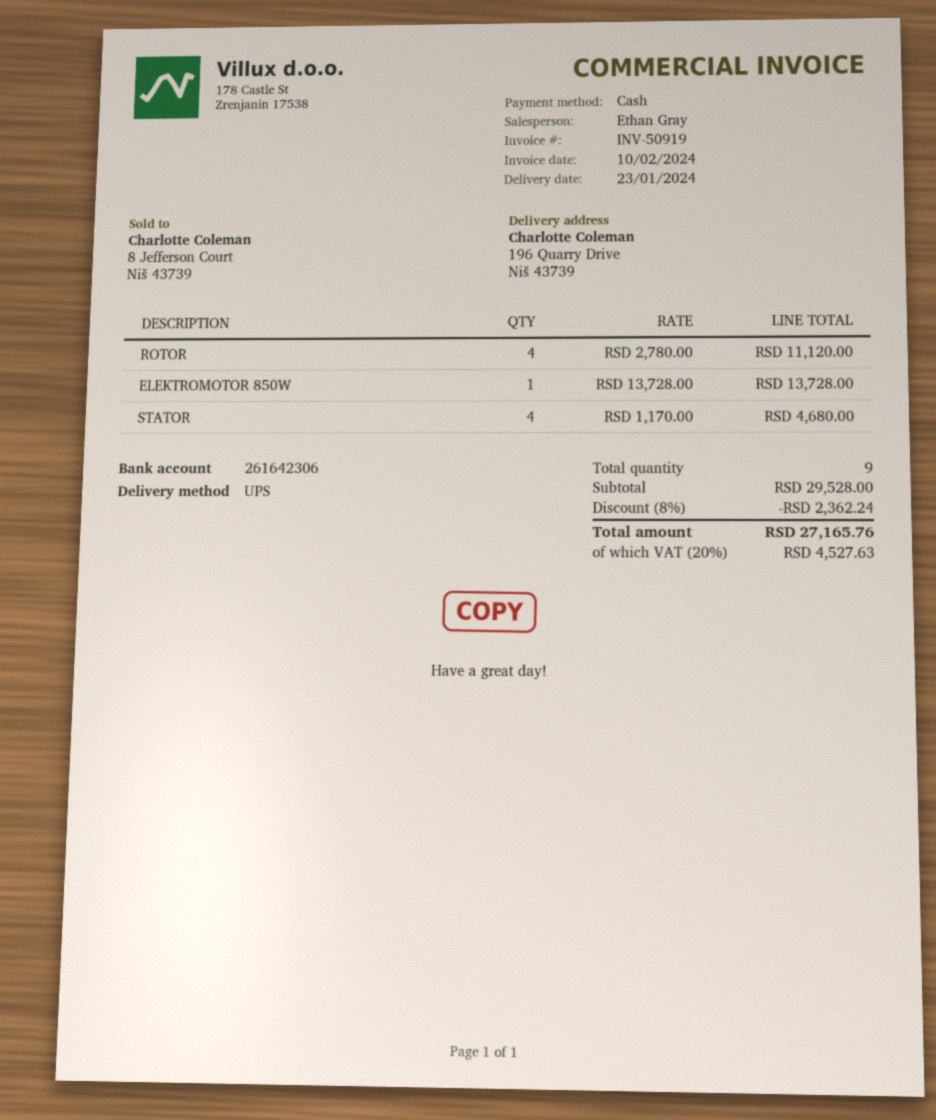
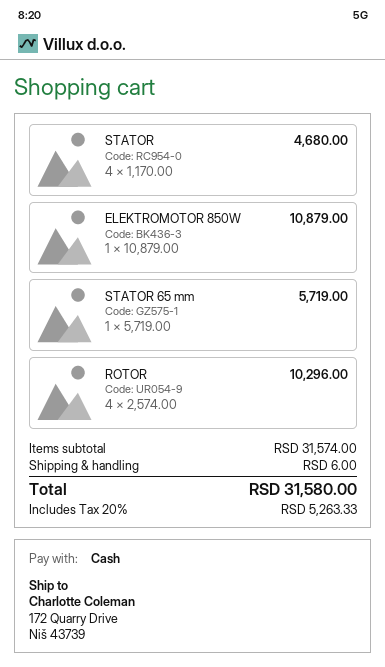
ship to: 196 Quarry Drive, Niš 43739 -> 172 Quarry Drive, Niš 43739
ROTOR: 4 x 2780.00 = 11120.00 -> 4 x 2574.00 = 10296.00
ELEKTROMOTOR 850W: 1 x 13728.00 = 13728.00 -> 1 x 10879.00 = 10879.00
STATOR 65 mm: none -> 1 x 5719.00 = 5719.00
subtotal: 29528.00 -> 31574.00
discount: 8% = 2362.24 -> none
shipping: none -> 6.00
tax: 20% = 4527.63 -> 20% = 5263.33
total: 27165.76 -> 31580.00

